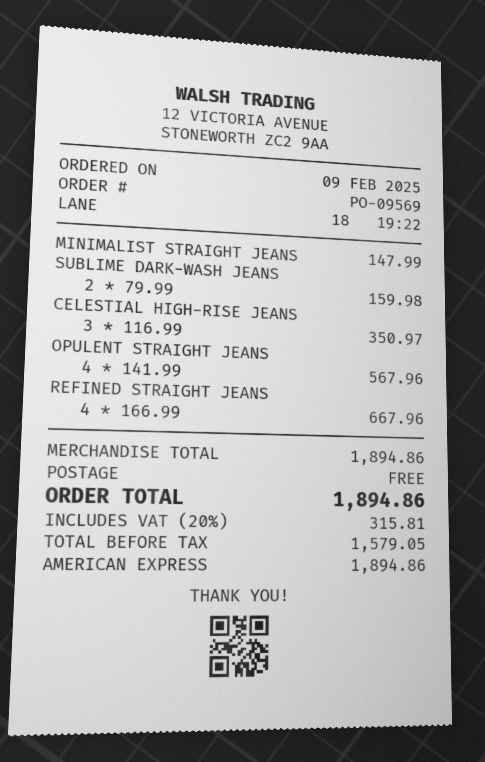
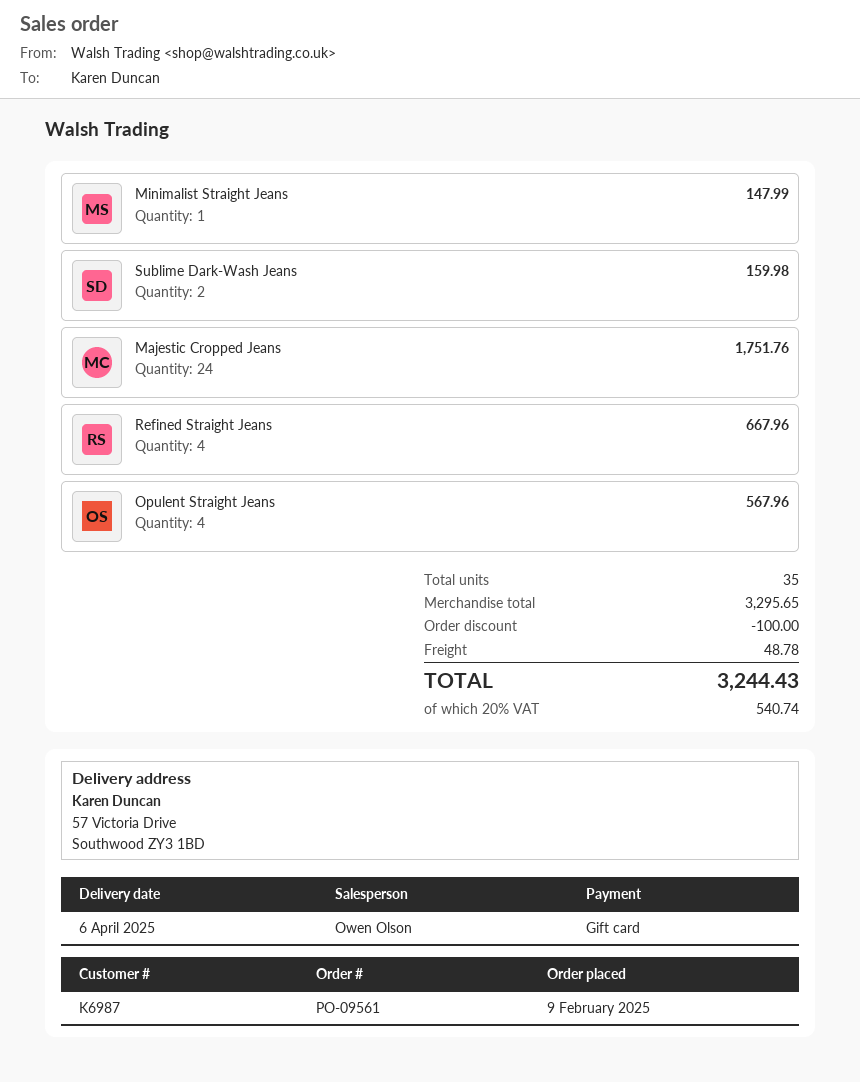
order number: PO-09569 -> PO-09561
payment method: American Express -> gift card
CELESTIAL HIGH-RISE JEANS: 3 for 350.97 -> none
Majestic Cropped Jeans: none -> 24 for 1751.76
subtotal: 1894.86 -> 3295.65
discount: none -> 100.00
shipping: 0.00 -> 48.78
tax: 20% = 315.81 -> 20% = 540.74
total: 1894.86 -> 3244.43

